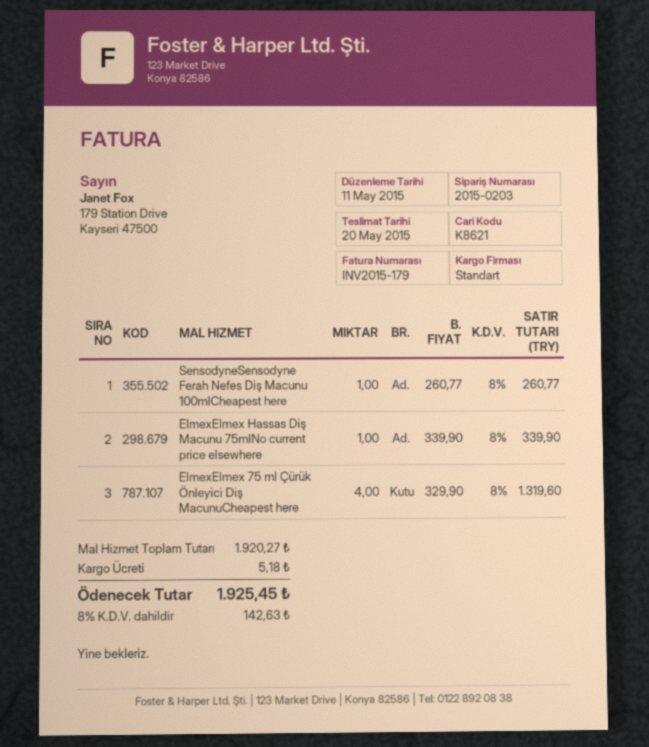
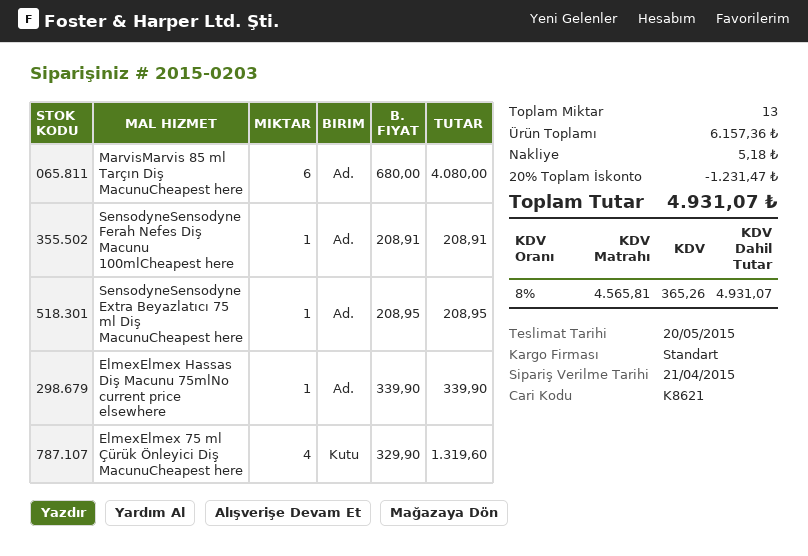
SensodyneSensodyne Ferah Nefes Diş Macunu 100mlCheapest here: 1 x 260.77 = 260.77 -> 1 x 208.91 = 208.91
MarvisMarvis 85 ml Tarçın Diş MacunuCheapest here: none -> 6 x 680.00 = 4080.00
SensodyneSensodyne Extra Beyazlatıcı 75 ml Diş MacunuCheapest here: none -> 1 x 208.95 = 208.95
subtotal: 1920.27 -> 6157.36
discount: none -> 20% = 1231.47
tax: 8% = 142.63 -> 8% = 365.26
total: 1925.45 -> 4931.07

